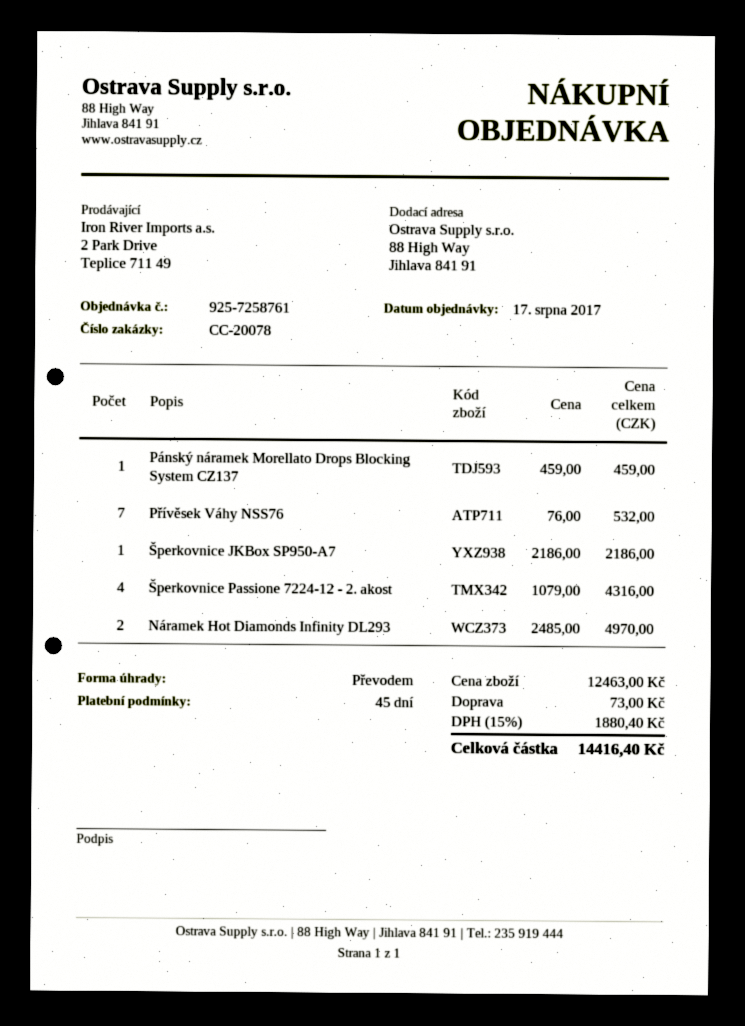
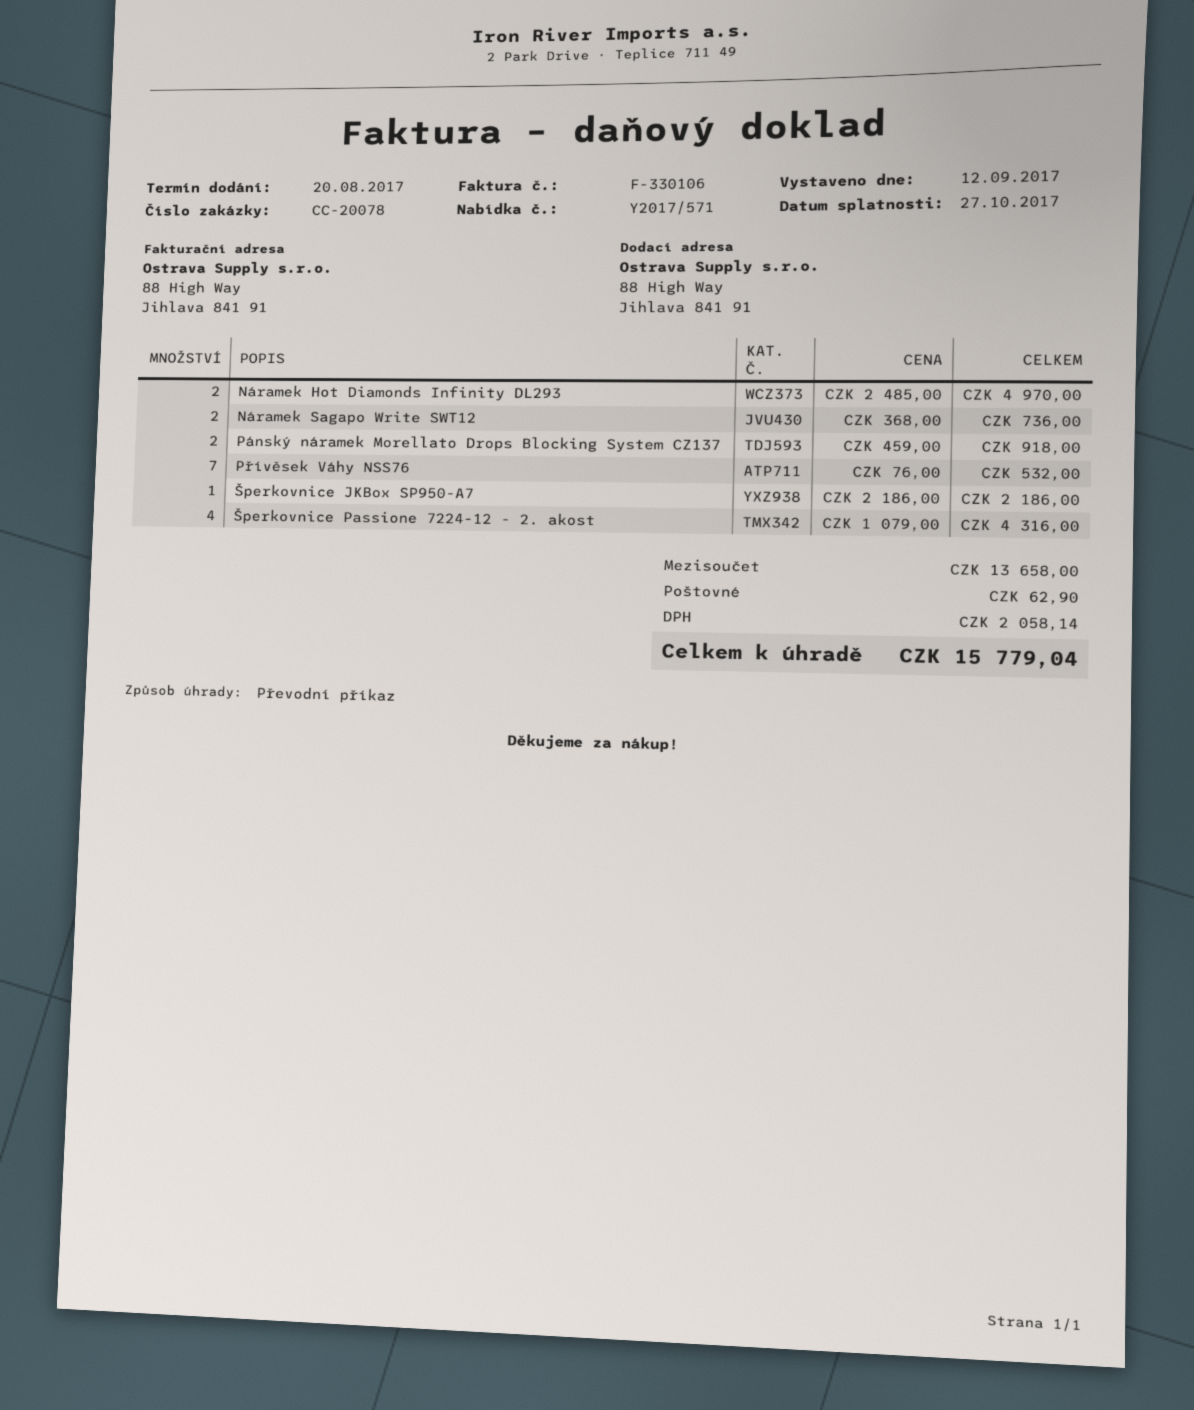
Pánský náramek Morellato Drops Blocking System CZ137: 1 x 459.00 = 459.00 -> 2 x 459.00 = 918.00
Náramek Sagapo Write SWT12: none -> 2 x 368.00 = 736.00
subtotal: 12463.00 -> 13658.00
shipping: 73.00 -> 62.90
tax: 1880.40 -> 2058.14
total: 14416.40 -> 15779.04

